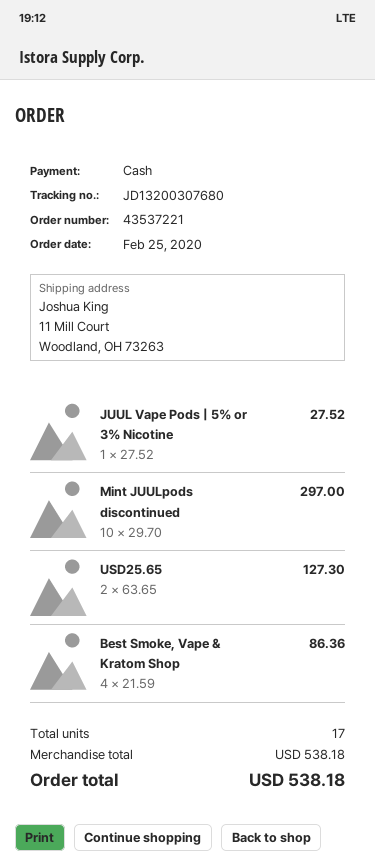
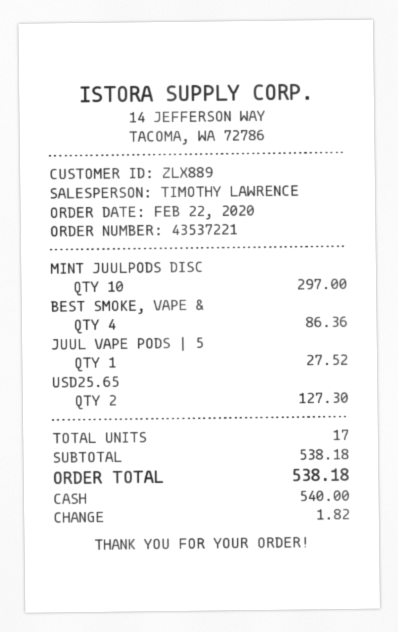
order date: 2020-02-25 -> 2020-02-22

